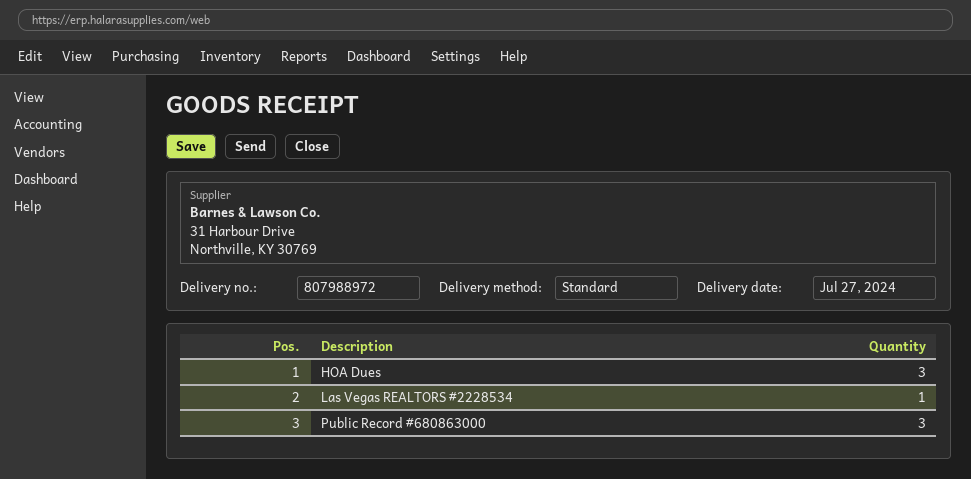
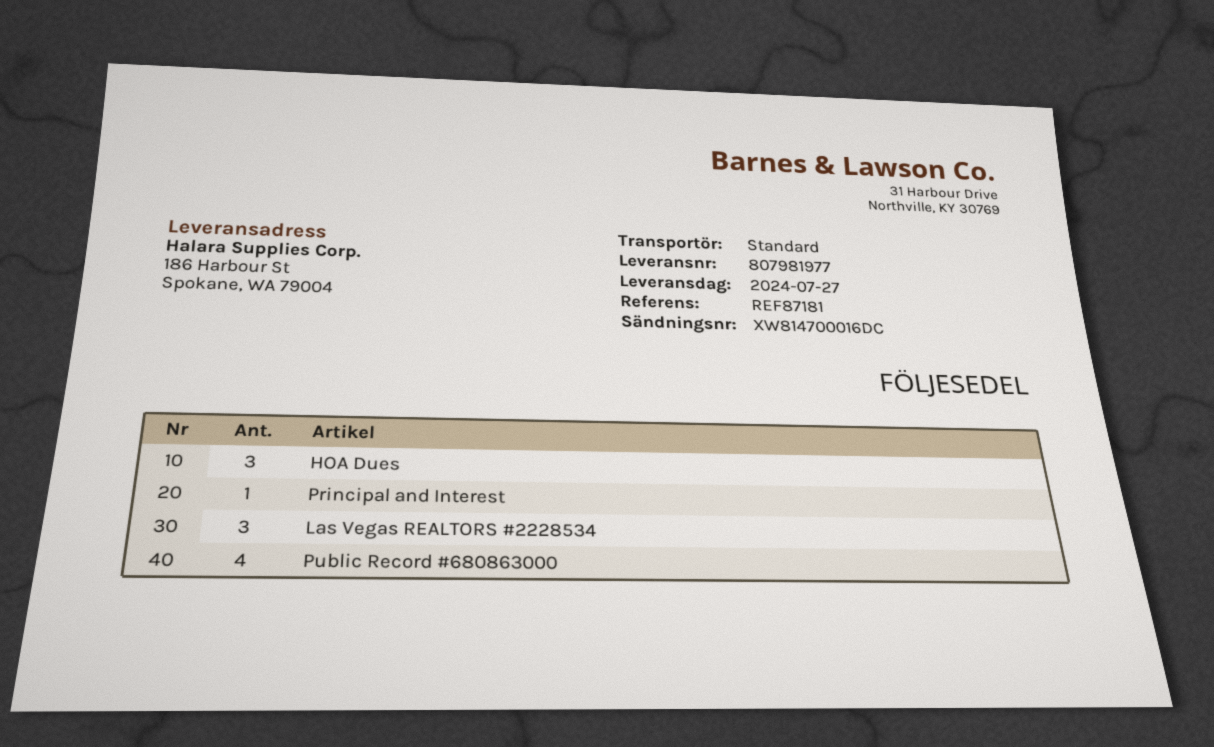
delivery note number: 807988972 -> 807981977
Las Vegas REALTORS #2228534: 1 -> 3
Public Record #680863000: 3 -> 4
Principal and Interest: none -> 1

